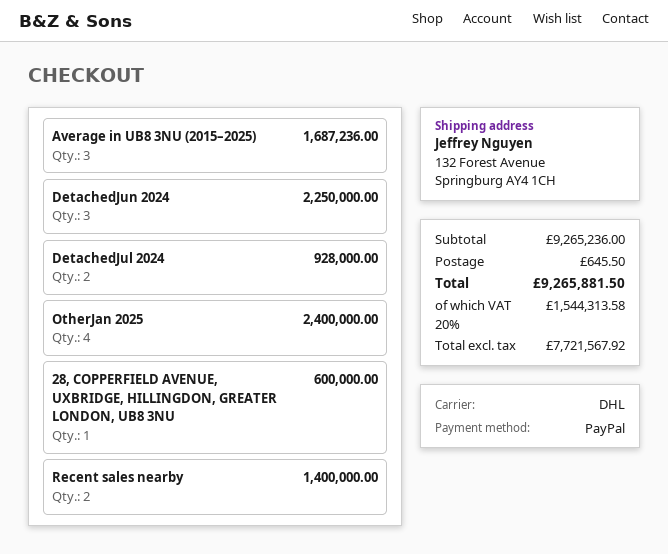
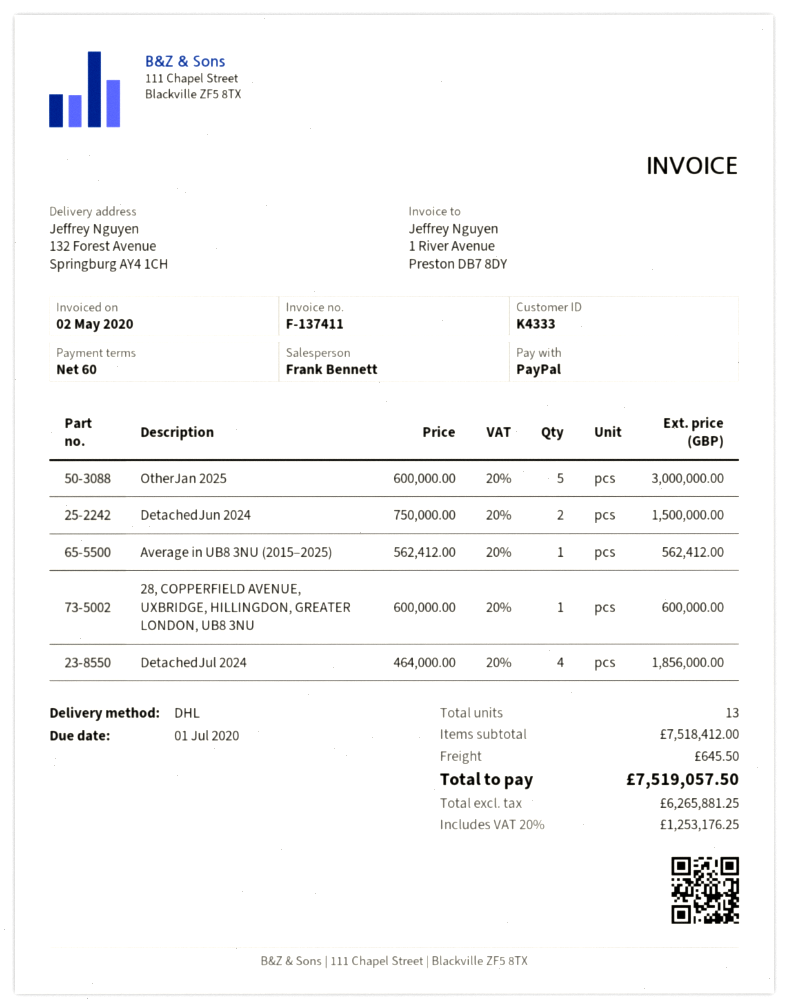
Average in UB8 3NU (2015–2025): 3 for 1687236.00 -> 1 for 562412.00
DetachedJun 2024: 3 for 2250000.00 -> 2 for 1500000.00
DetachedJul 2024: 2 for 928000.00 -> 4 for 1856000.00
OtherJan 2025: 4 for 2400000.00 -> 5 for 3000000.00
Recent sales nearby: 2 for 1400000.00 -> none
subtotal: 9265236.00 -> 7518412.00
net: 7721567.92 -> 6265881.25
tax: 20% = 1544313.58 -> 20% = 1253176.25
total: 9265881.50 -> 7519057.50

